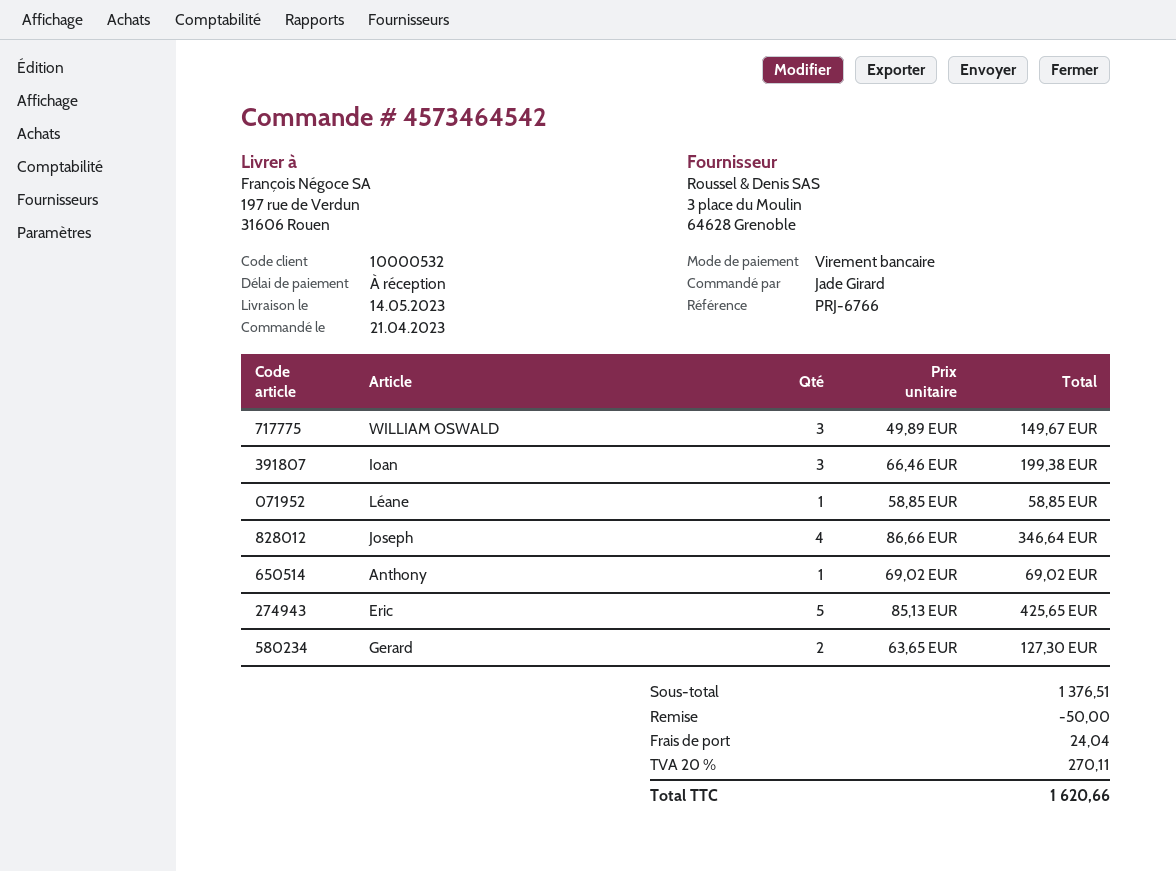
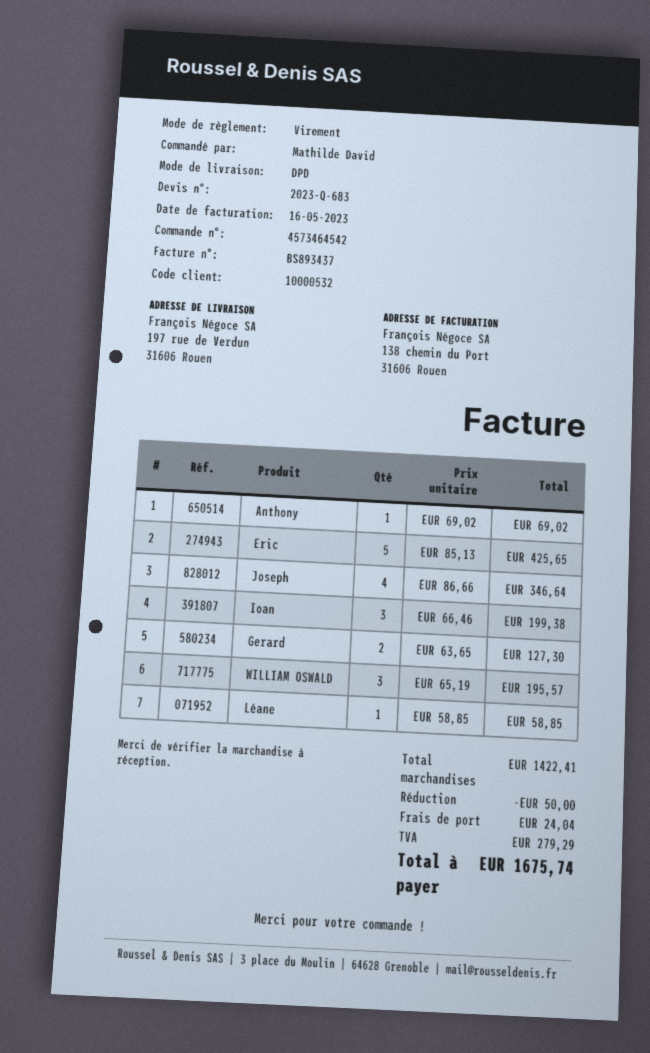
ordered by: Jade Girard -> Mathilde David
WILLIAM OSWALD: 3 x 49.89 = 149.67 -> 3 x 65.19 = 195.57
subtotal: 1376.51 -> 1422.41
tax: 270.11 -> 279.29
total: 1620.66 -> 1675.74

